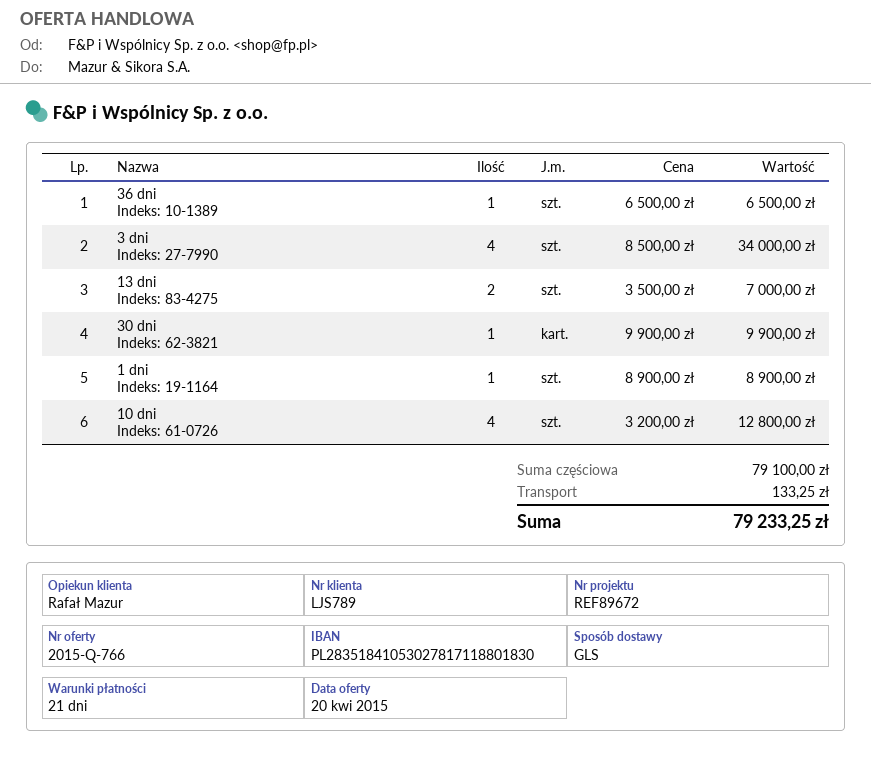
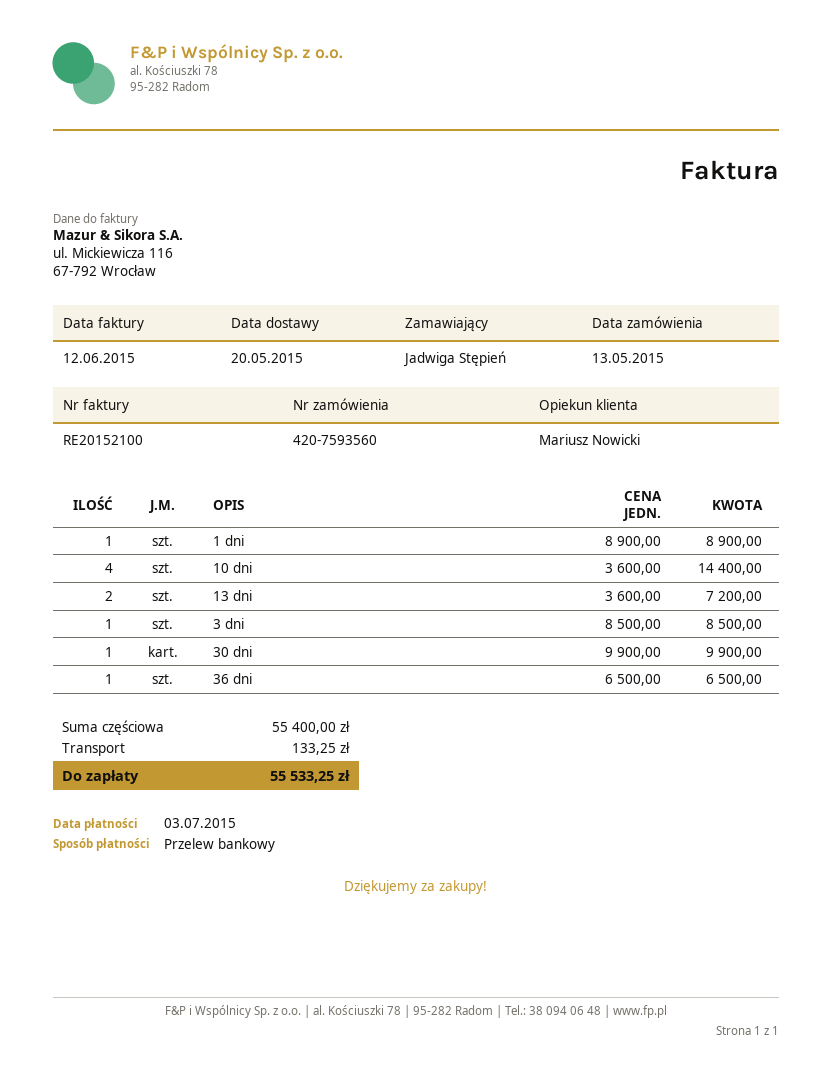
sales rep: Rafał Mazur -> Mariusz Nowicki
3 dni: 4 x 8500.00 = 34000.00 -> 1 x 8500.00 = 8500.00
13 dni: 2 x 3500.00 = 7000.00 -> 2 x 3600.00 = 7200.00
10 dni: 4 x 3200.00 = 12800.00 -> 4 x 3600.00 = 14400.00
subtotal: 79100.00 -> 55400.00
total: 79233.25 -> 55533.25

